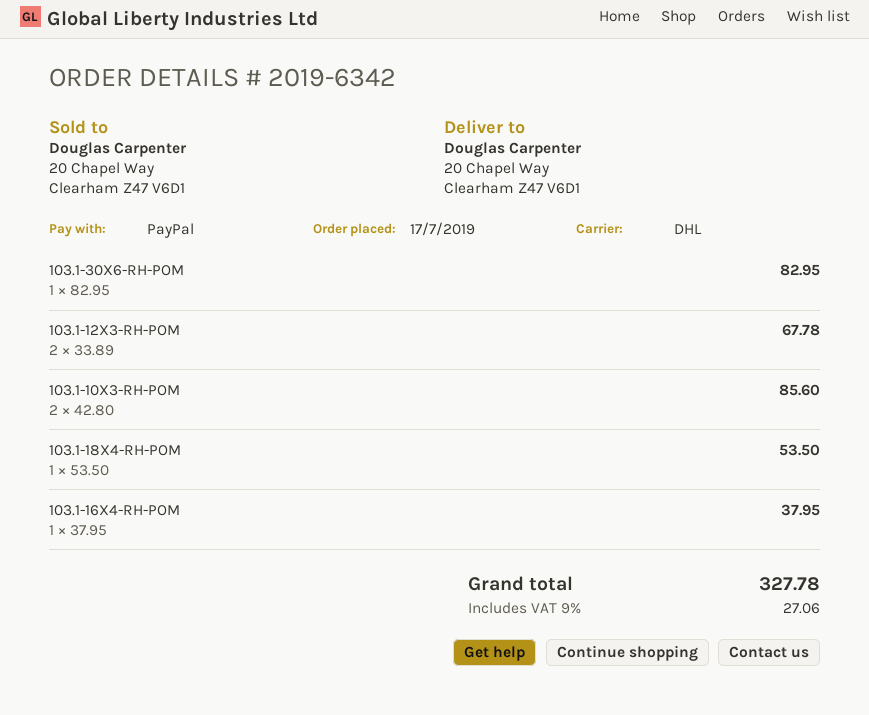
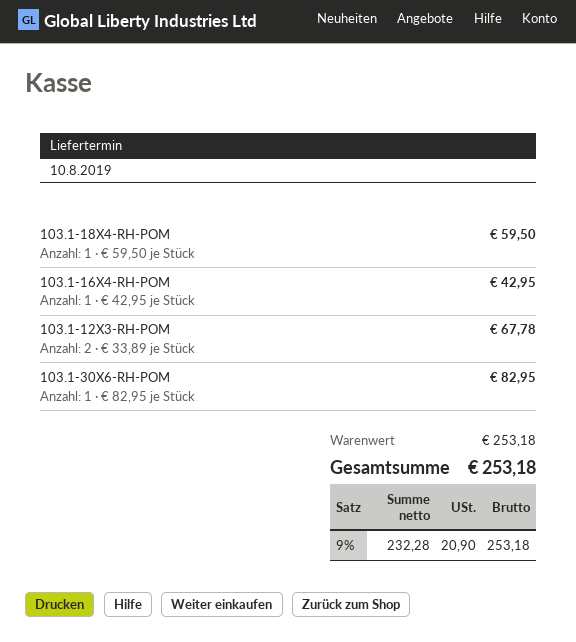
103.1-10X3-RH-POM: 2 x 42.80 = 85.60 -> none
103.1-18X4-RH-POM: 1 x 53.50 = 53.50 -> 1 x 59.50 = 59.50
103.1-16X4-RH-POM: 1 x 37.95 = 37.95 -> 1 x 42.95 = 42.95
tax: 9% = 27.06 -> 9% = 20.90
total: 327.78 -> 253.18

